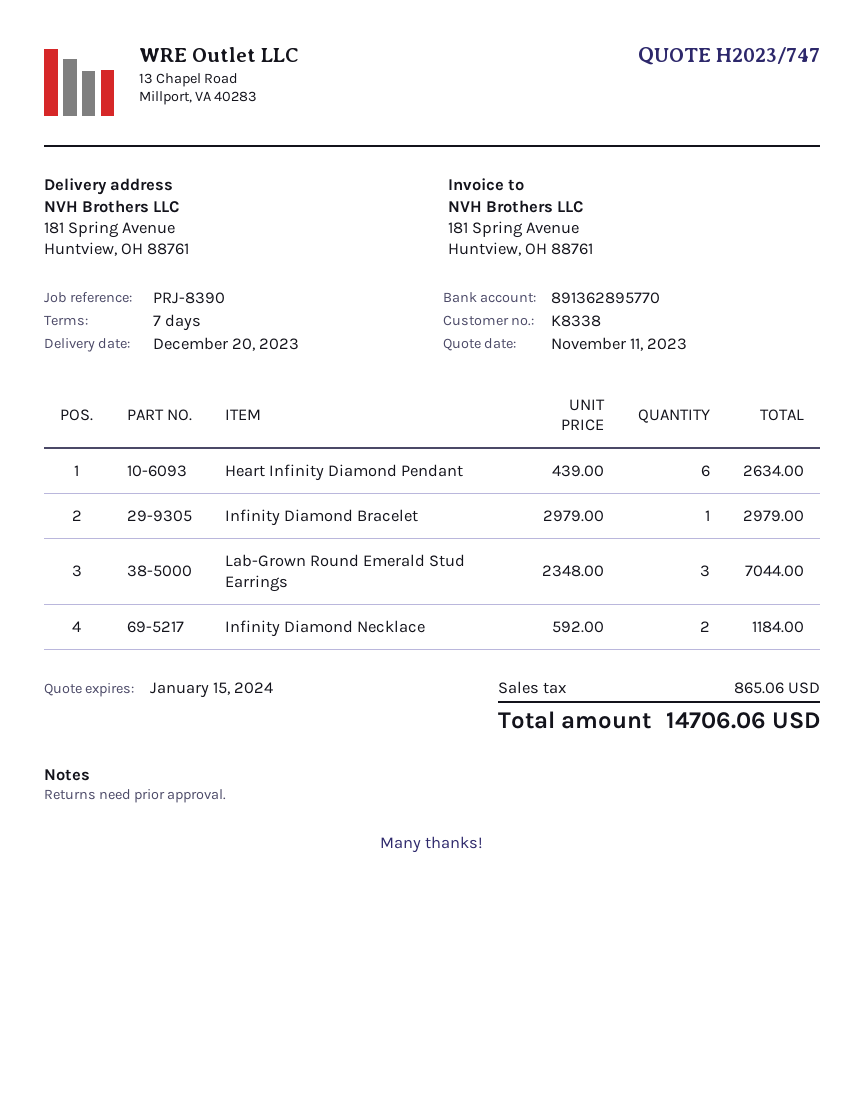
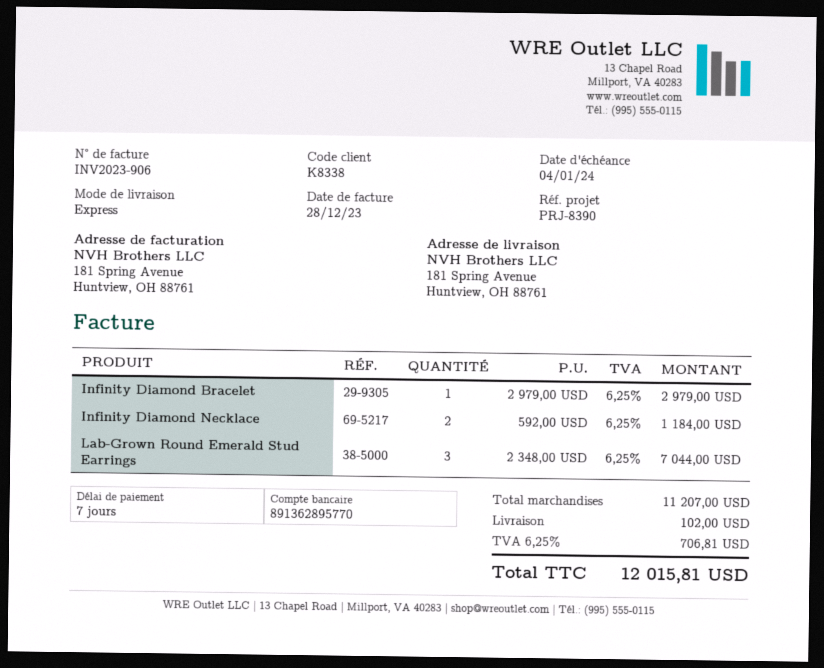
Heart Infinity Diamond Pendant: 6 x 439.00 = 2634.00 -> none
shipping: none -> 102.00
tax: 865.06 -> 706.81
total: 14706.06 -> 12015.81

